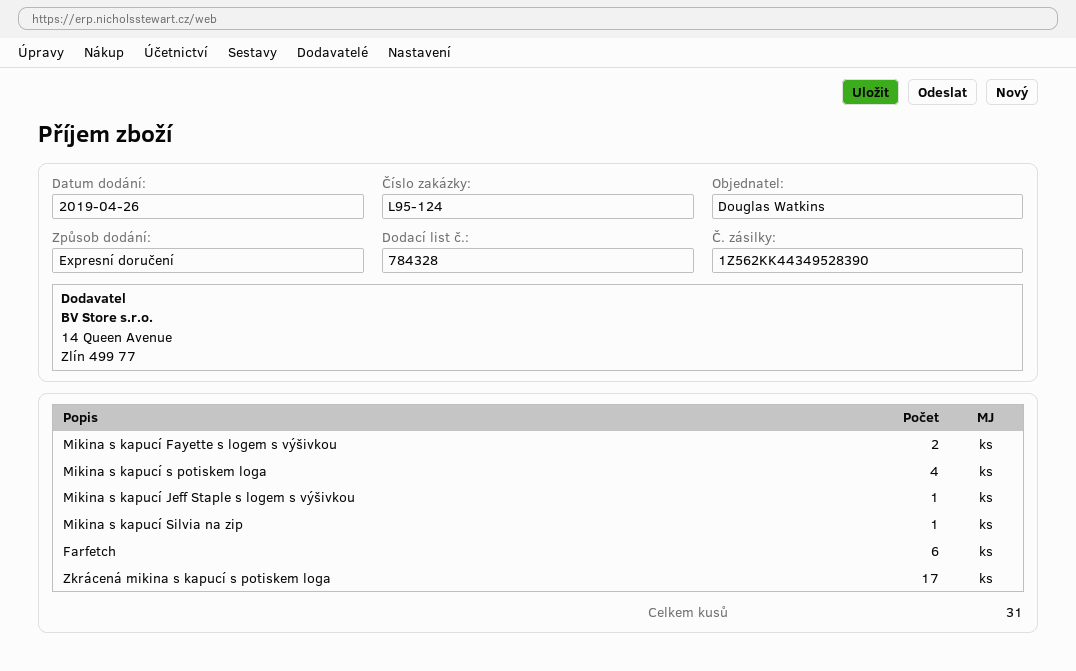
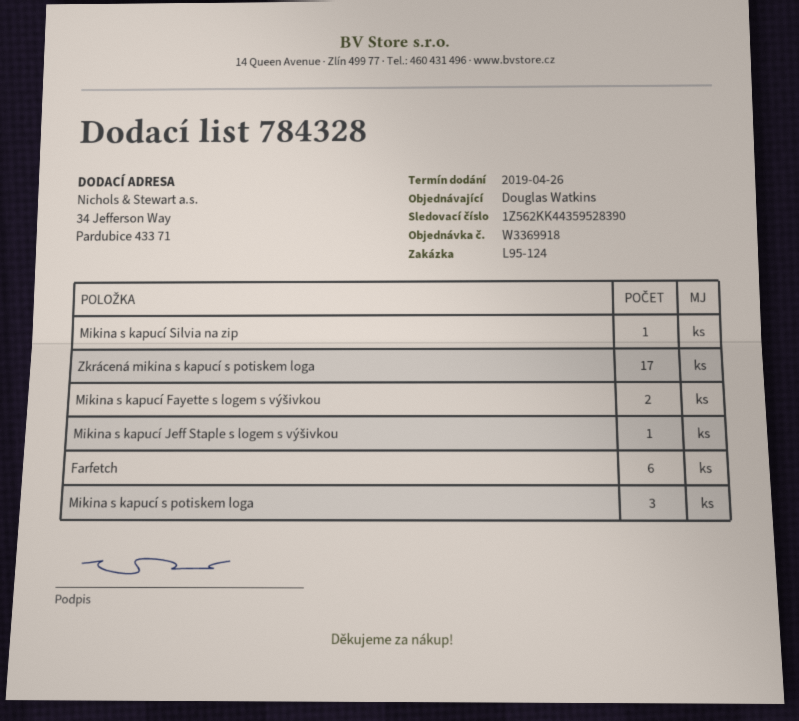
tracking number: 1Z562KK44349528390 -> 1Z562KK44359528390
Mikina s kapucí s potiskem loga: 4 -> 3

